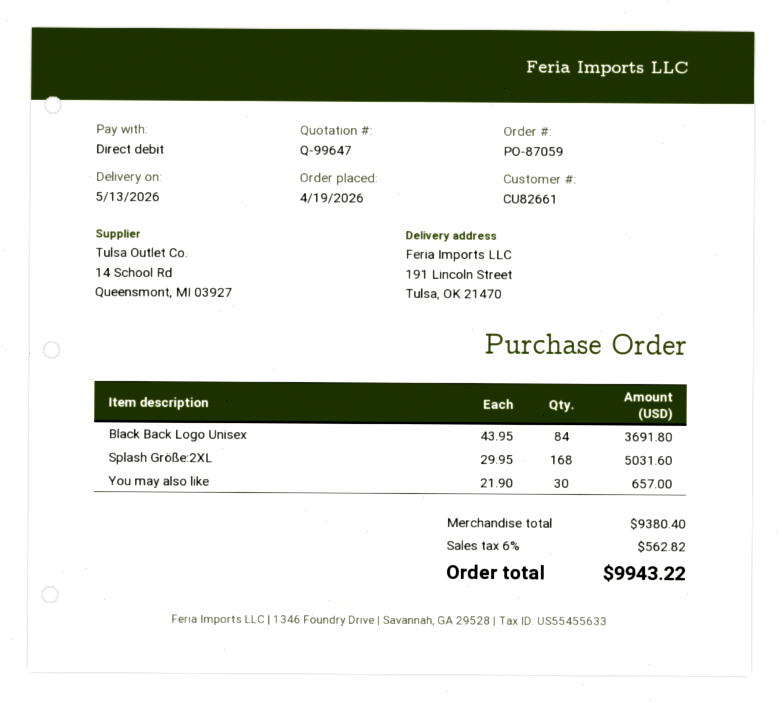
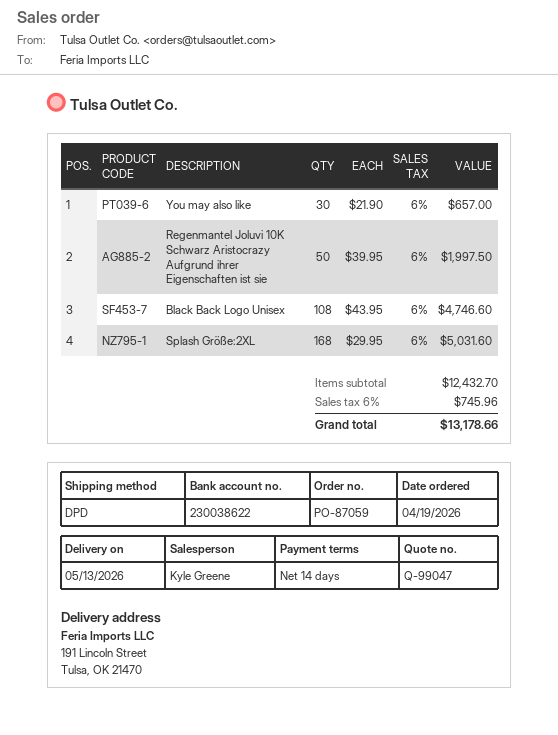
quote number: Q-99647 -> Q-99047
Black Back Logo Unisex: 84 x 43.95 = 3691.80 -> 108 x 43.95 = 4746.60
Regenmantel Joluvi 10K Schwarz Aristocrazy Aufgrund ihrer Eigenschaften ist sie: none -> 50 x 39.95 = 1997.50
subtotal: 9380.40 -> 12432.70
tax: 6% = 562.82 -> 6% = 745.96
total: 9943.22 -> 13178.66

